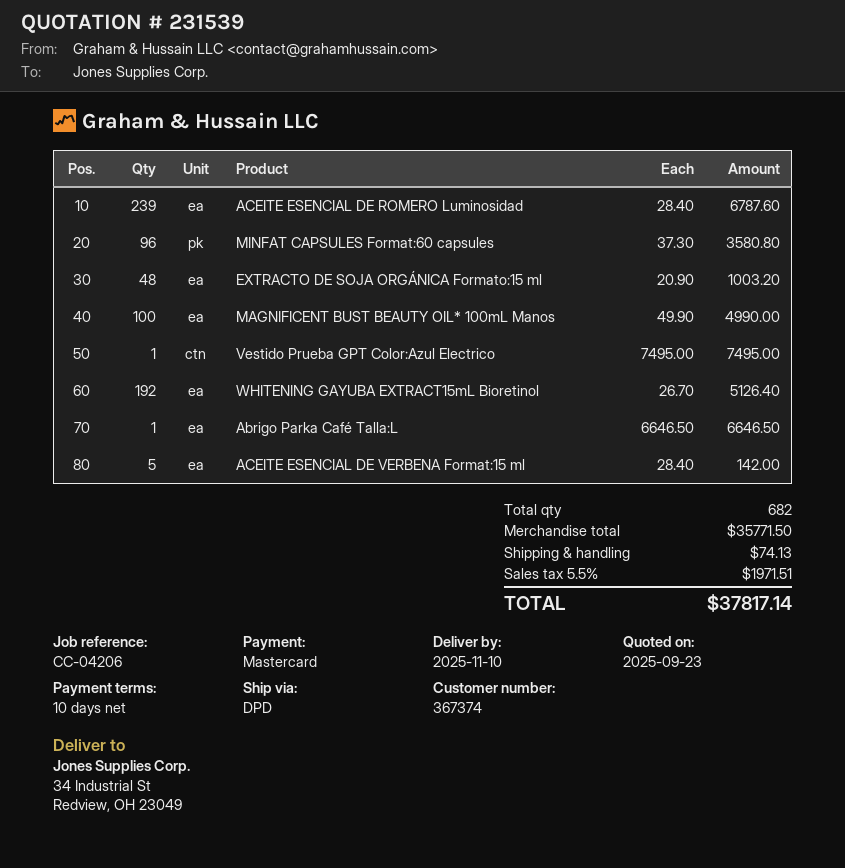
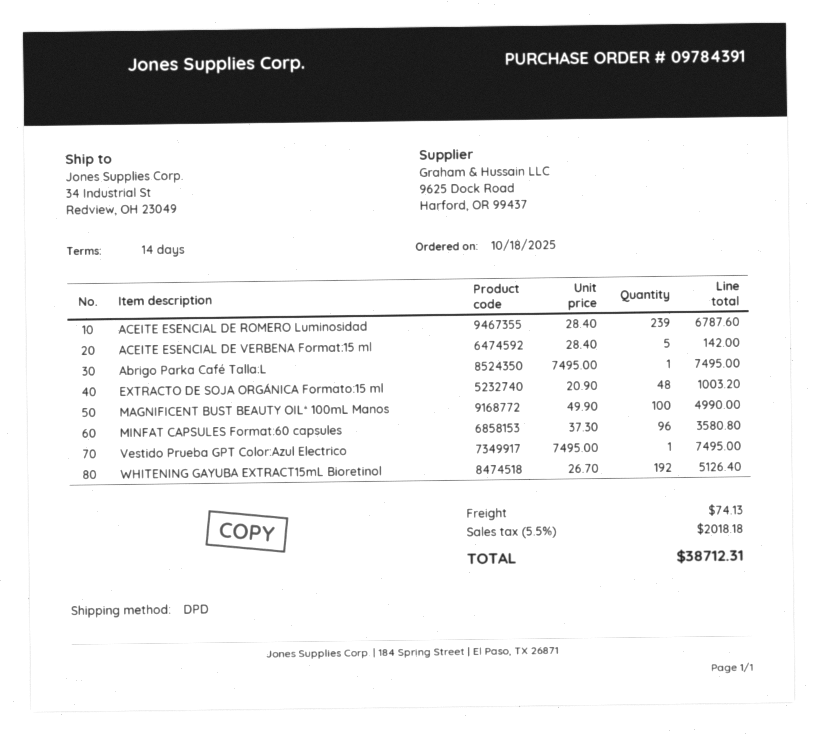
payment terms: 10 days -> 14 days
Abrigo Parka Café Talla:L: 1 x 6646.50 = 6646.50 -> 1 x 7495.00 = 7495.00
tax: 5.5% = 1971.51 -> 5.5% = 2018.18
total: 37817.14 -> 38712.31

